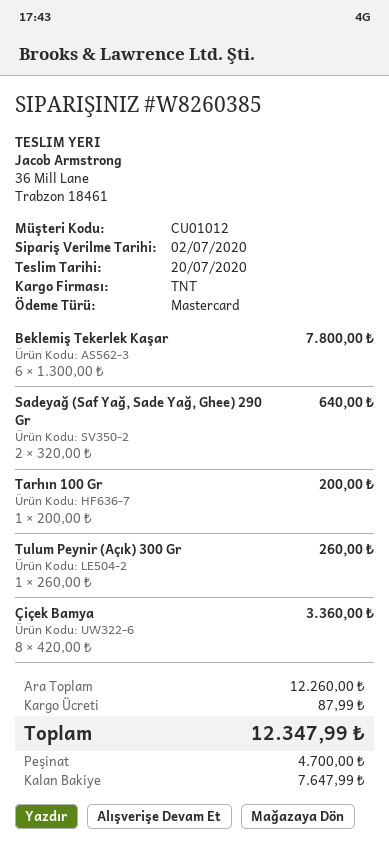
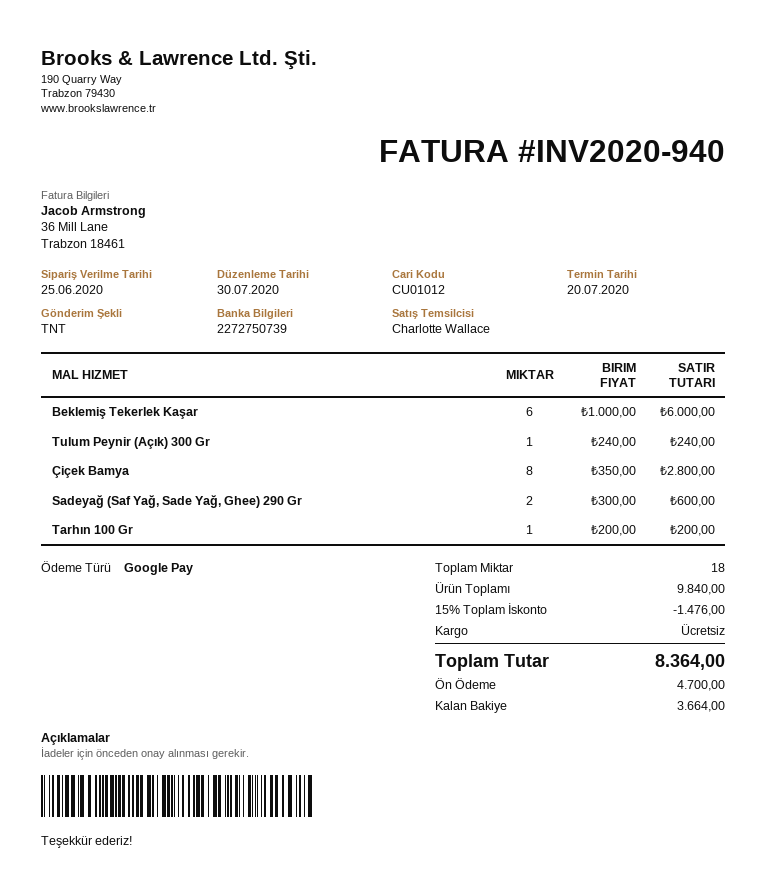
order date: 2020-07-02 -> 2020-06-25
payment method: Mastercard -> Google Pay
Beklemiş Tekerlek Kaşar: 6 x 1300.00 = 7800.00 -> 6 x 1000.00 = 6000.00
Sadeyağ (Saf Yağ, Sade Yağ, Ghee) 290 Gr: 2 x 320.00 = 640.00 -> 2 x 300.00 = 600.00
Tulum Peynir (Açık) 300 Gr: 1 x 260.00 = 260.00 -> 1 x 240.00 = 240.00
Çiçek Bamya: 8 x 420.00 = 3360.00 -> 8 x 350.00 = 2800.00
subtotal: 12260.00 -> 9840.00
discount: none -> 15% = 1476.00
shipping: 87.99 -> 0.00
total: 12347.99 -> 8364.00
balance: 7647.99 -> 3664.00

